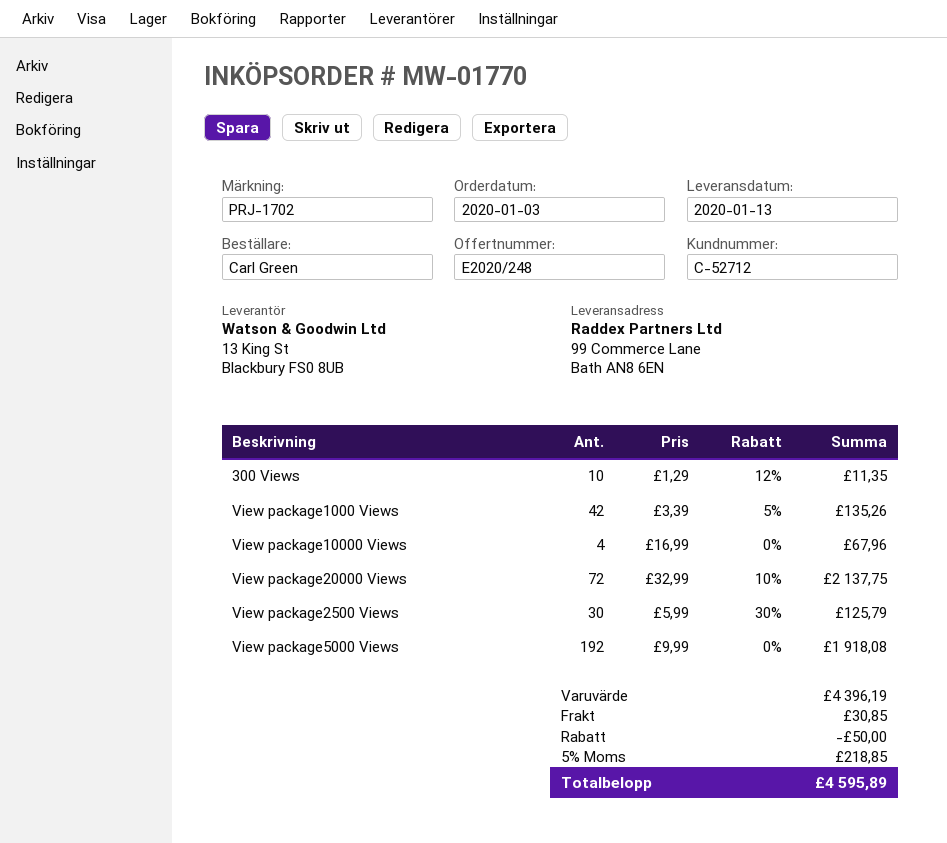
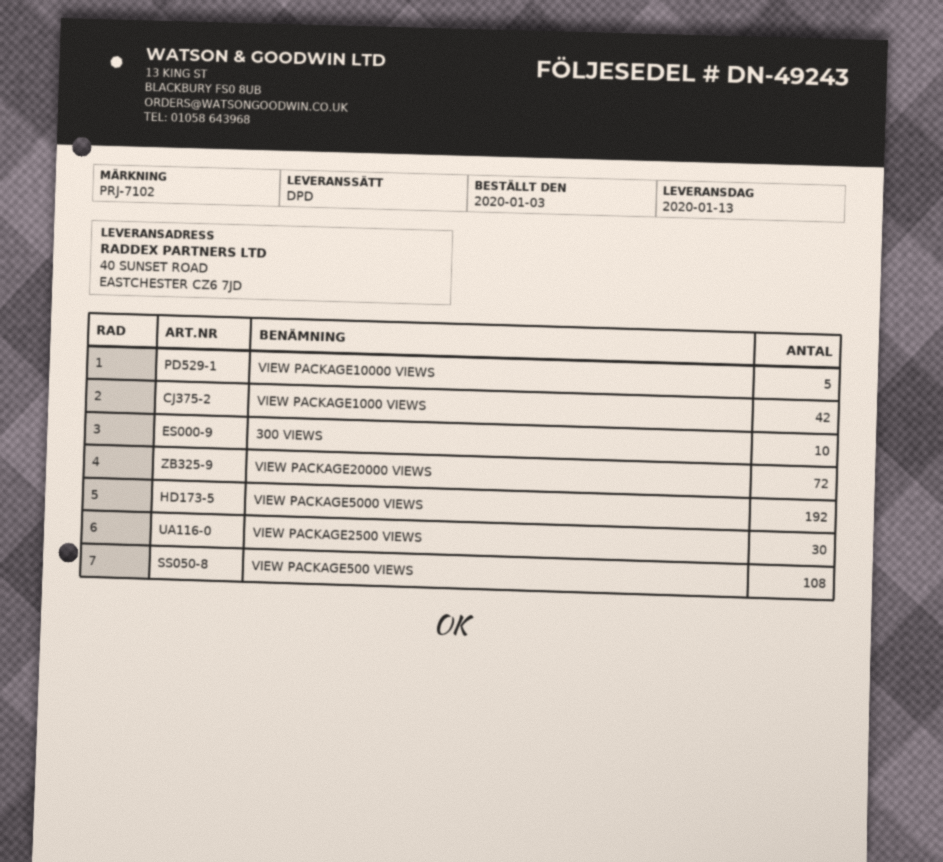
reference: PRJ-1702 -> PRJ-7102
ship to: 99 Commerce Lane, Bath AN8 6EN -> 40 SUNSET ROAD, EASTCHESTER CZ6 7JD
View package10000 Views: 4 -> 5
VIEW PACKAGE500 VIEWS: none -> 108

